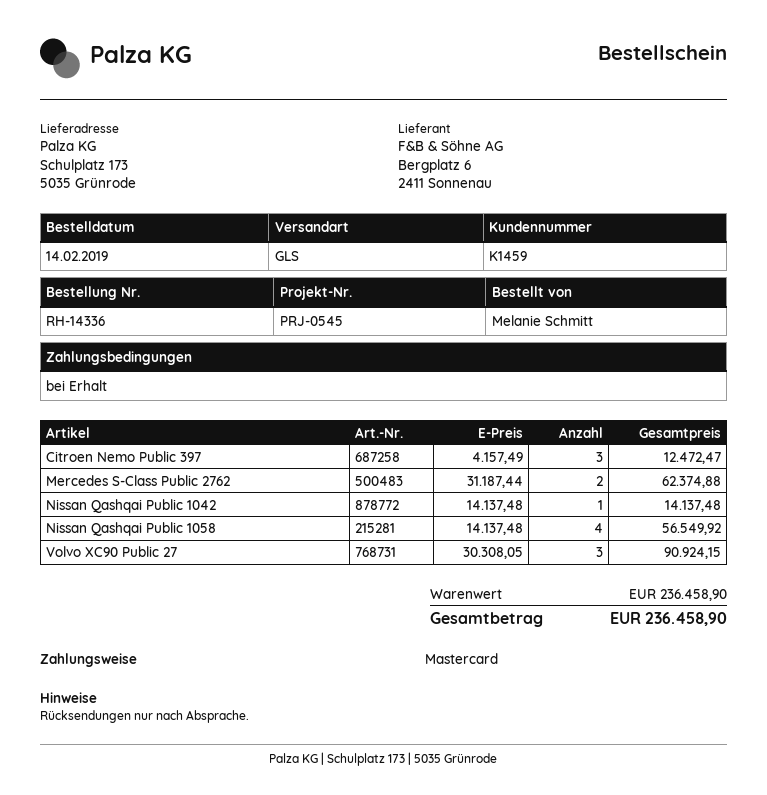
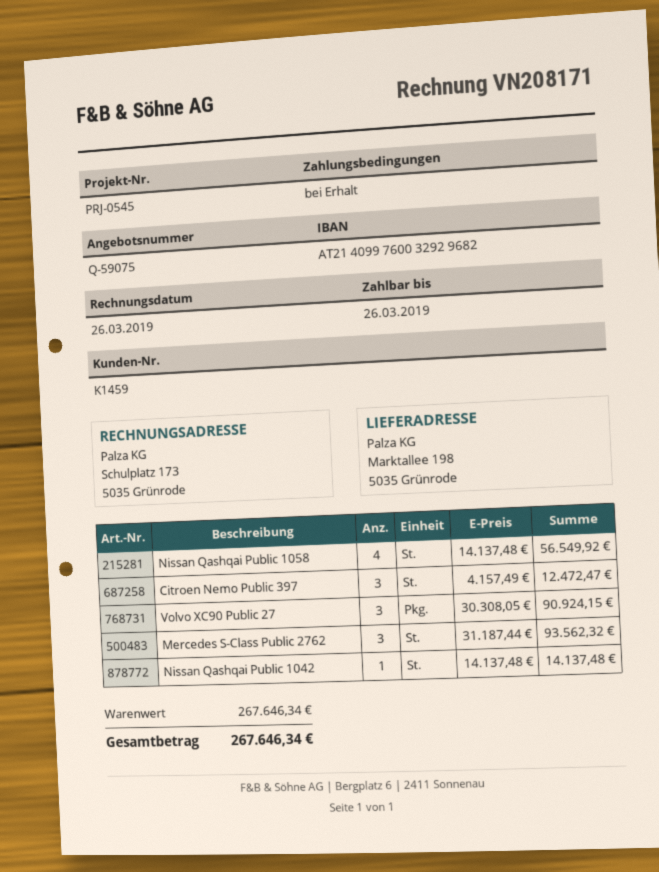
ship to: Schulplatz 173, 5035 Grünrode -> Marktallee 198, 5035 Grünrode
Mercedes S-Class Public 2762: 2 x 31187.44 = 62374.88 -> 3 x 31187.44 = 93562.32
subtotal: 236458.90 -> 267646.34
total: 236458.90 -> 267646.34

